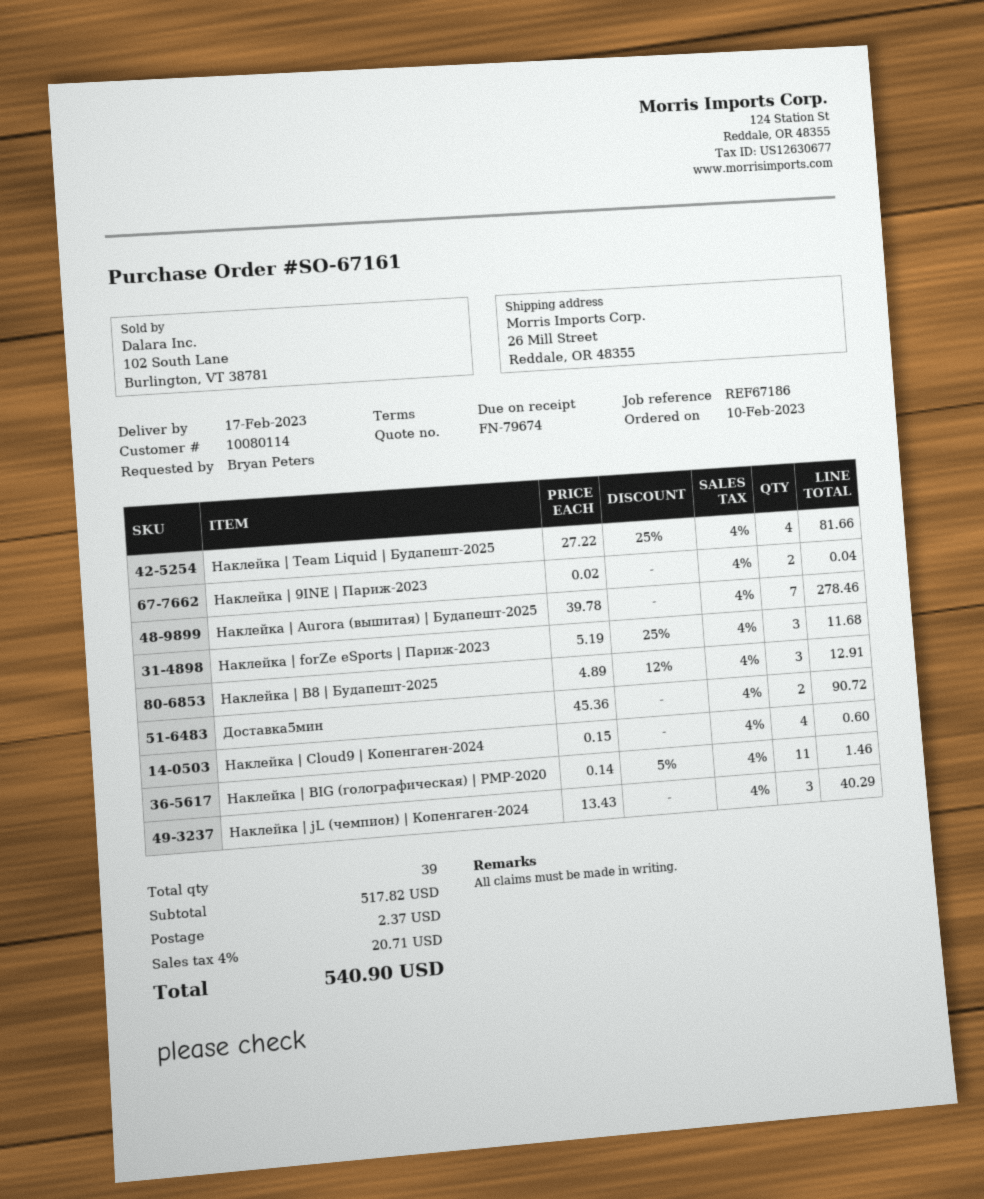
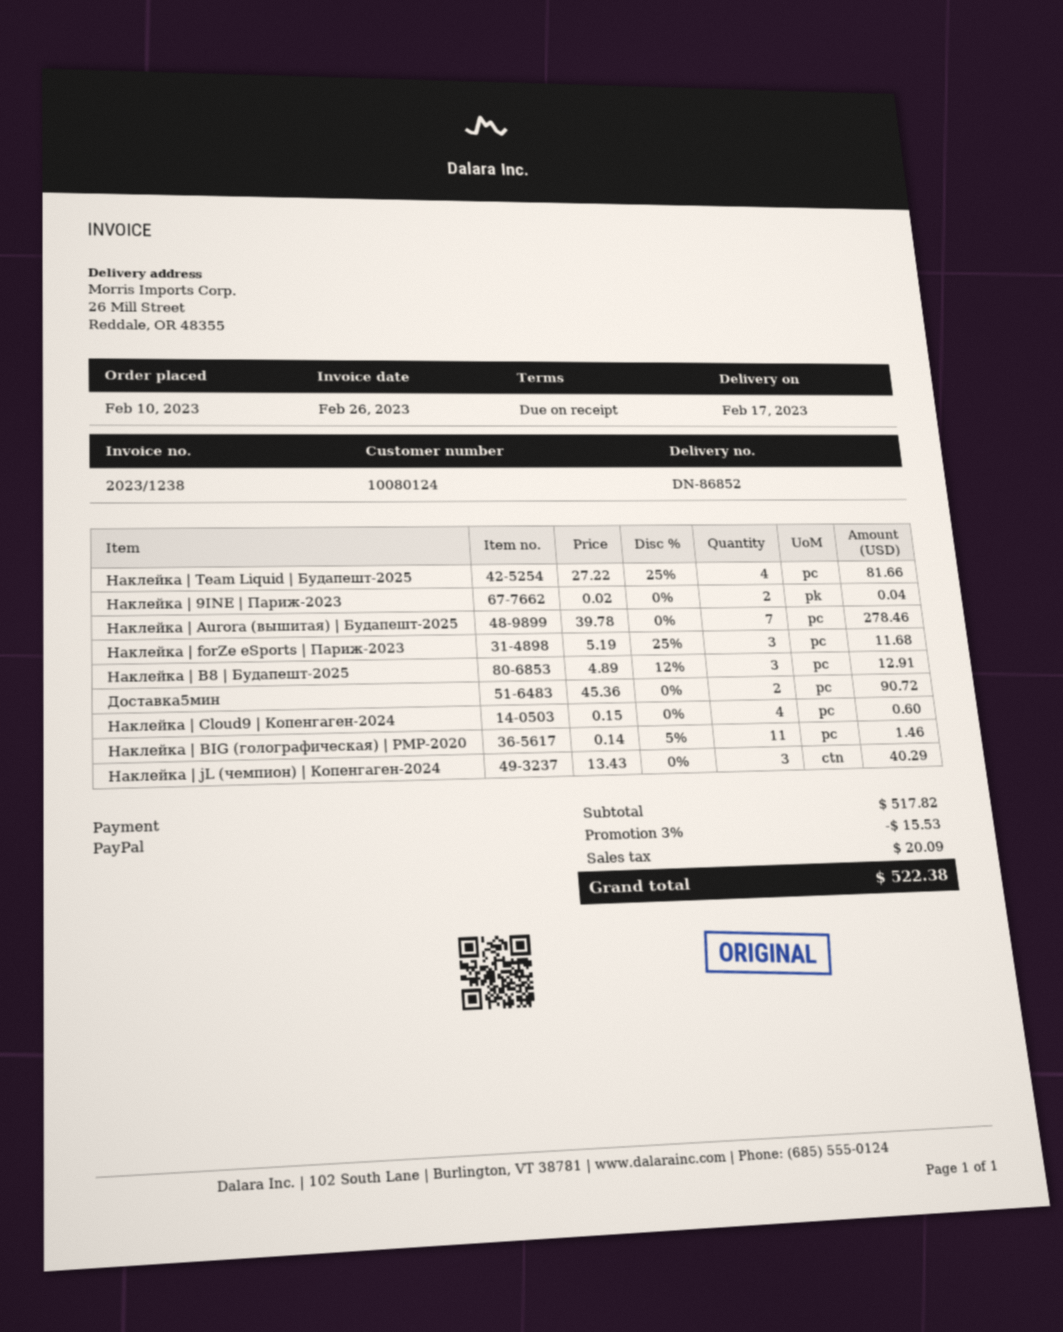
customer number: 10080114 -> 10080124
discount: none -> 3% = 15.53
shipping: 2.37 -> none
tax: 20.71 -> 20.09
total: 540.90 -> 522.38

